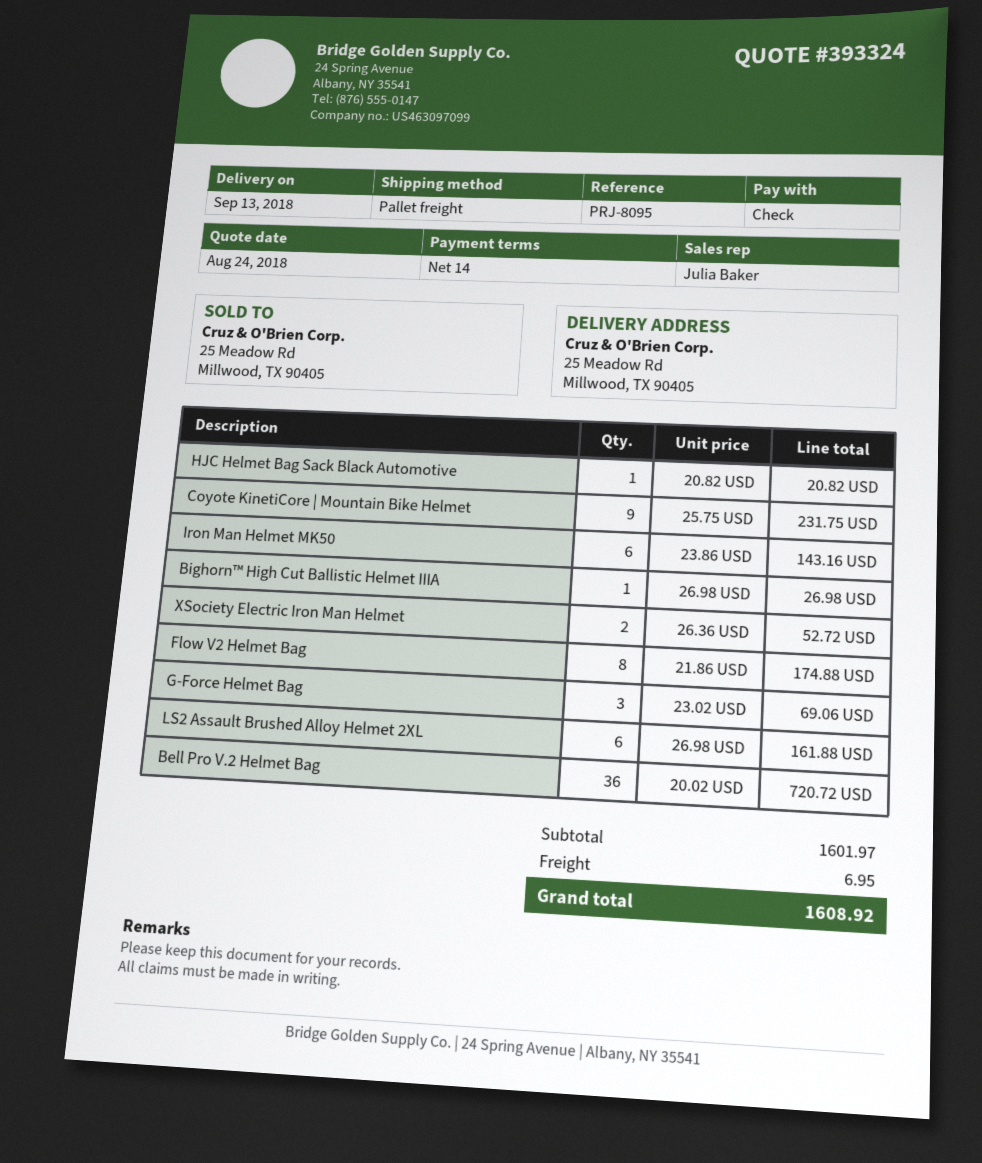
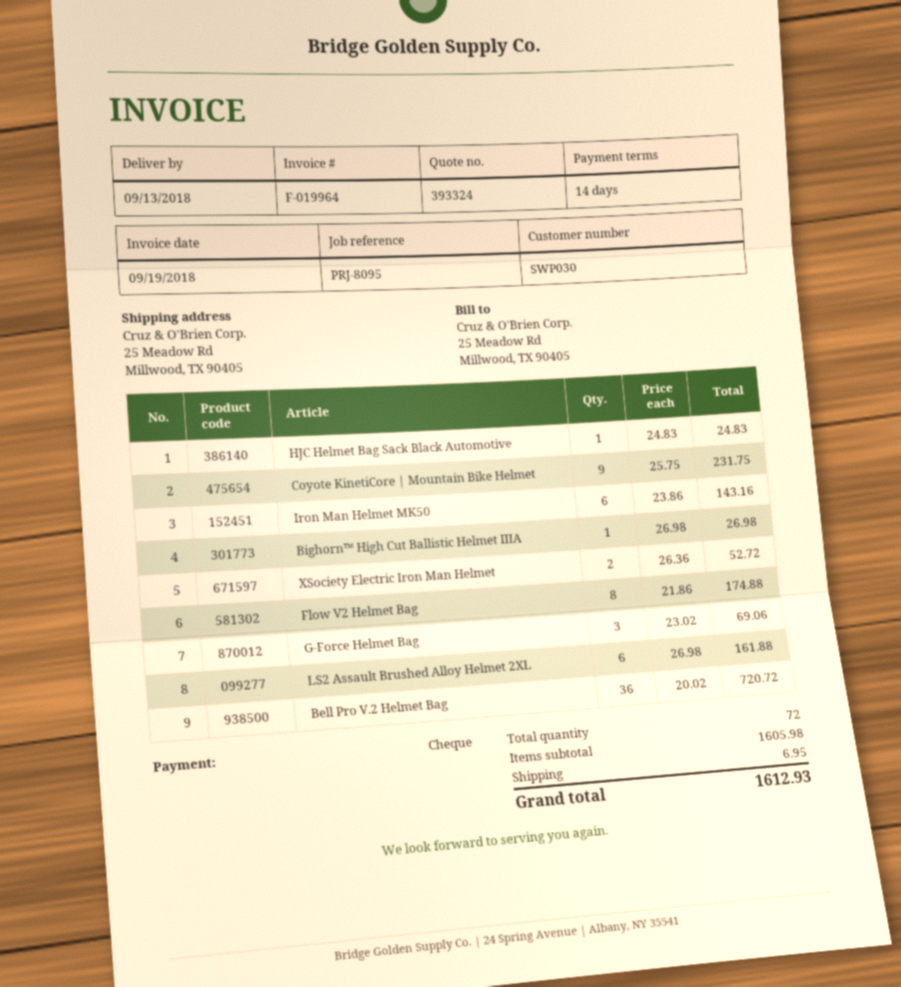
HJC Helmet Bag Sack Black Automotive: 1 x 20.82 = 20.82 -> 1 x 24.83 = 24.83
subtotal: 1601.97 -> 1605.98
total: 1608.92 -> 1612.93

